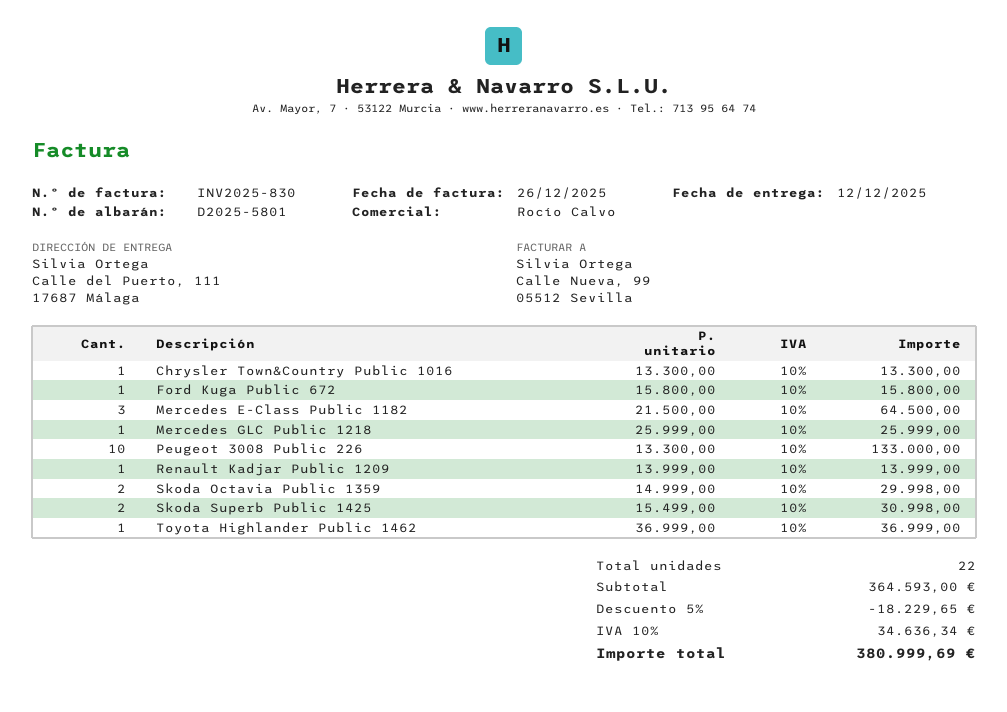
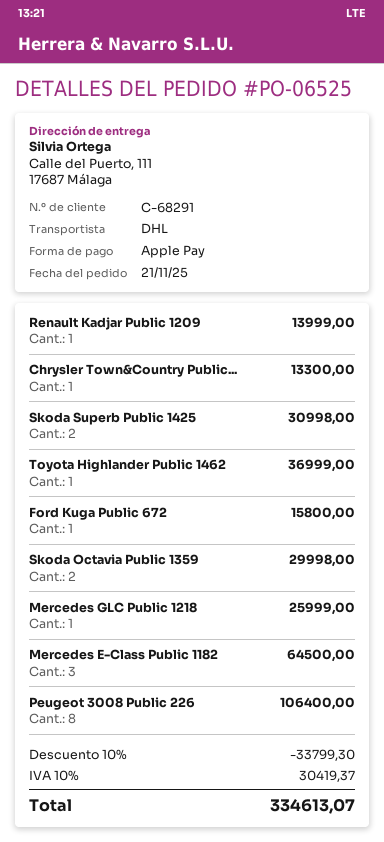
Peugeot 3008 Public 226: 10 for 133000.00 -> 8 for 106400.00
discount: 5% = 18229.65 -> 10% = 33799.30
tax: 10% = 34636.34 -> 10% = 30419.37
total: 380999.69 -> 334613.07

